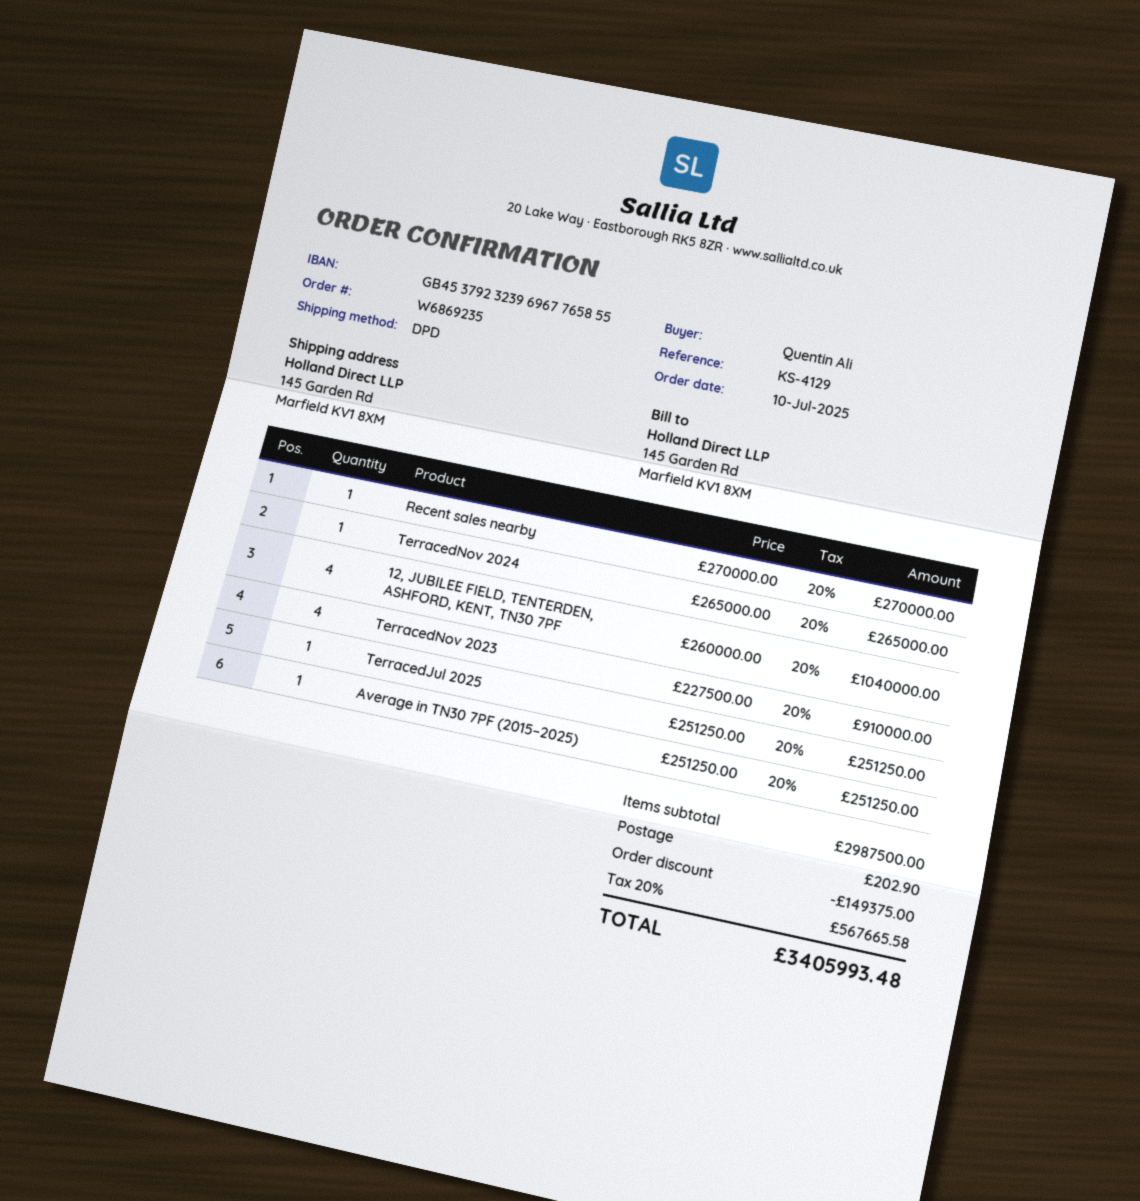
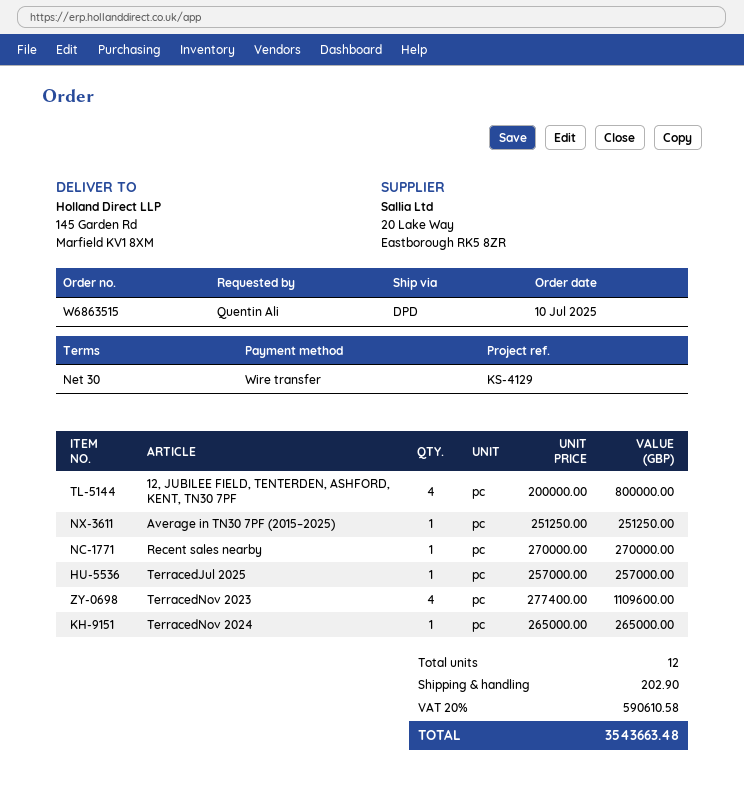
order number: W6869235 -> W6863515
12, JUBILEE FIELD, TENTERDEN, ASHFORD, KENT, TN30 7PF: 4 x 260000.00 = 1040000.00 -> 4 x 200000.00 = 800000.00
TerracedNov 2023: 4 x 227500.00 = 910000.00 -> 4 x 277400.00 = 1109600.00
TerracedJul 2025: 1 x 251250.00 = 251250.00 -> 1 x 257000.00 = 257000.00
discount: 149375.00 -> none
tax: 20% = 567665.58 -> 20% = 590610.58
total: 3405993.48 -> 3543663.48

